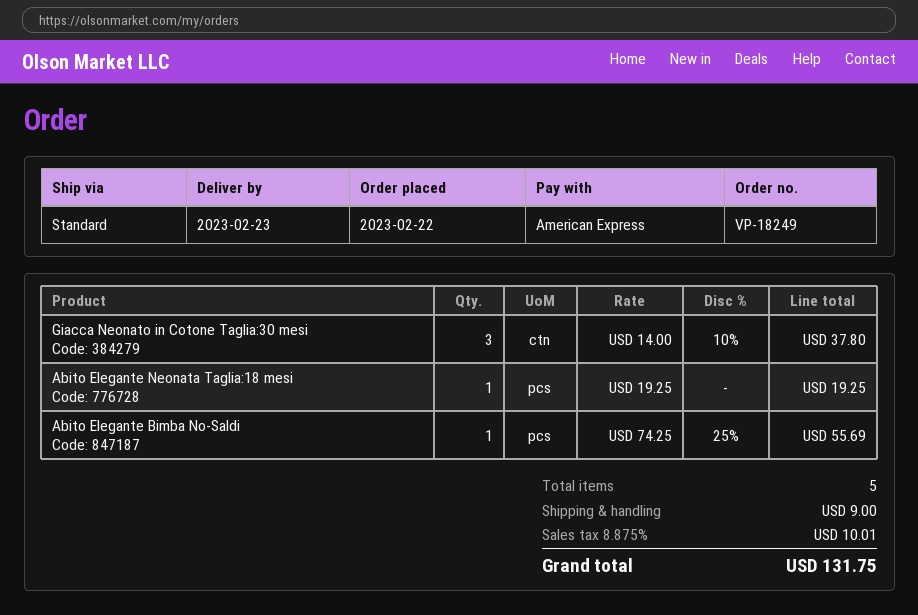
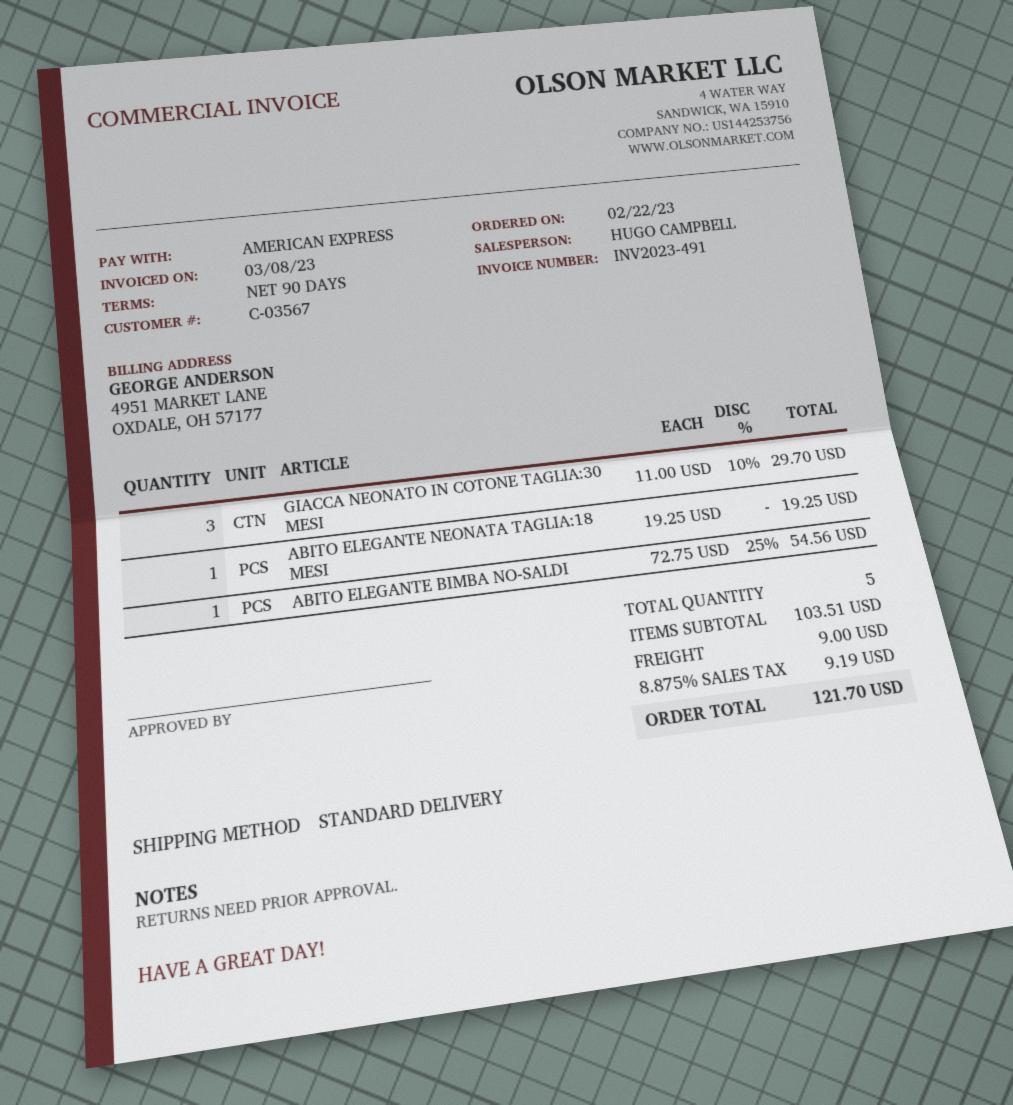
Giacca Neonato in Cotone Taglia:30 mesi: 3 x 14.00 - 10% = 37.80 -> 3 x 11.00 - 10% = 29.70
Abito Elegante Bimba No-Saldi: 1 x 74.25 - 25% = 55.69 -> 1 x 72.75 - 25% = 54.56
tax: 8.875% = 10.01 -> 8.875% = 9.19
total: 131.75 -> 121.70

